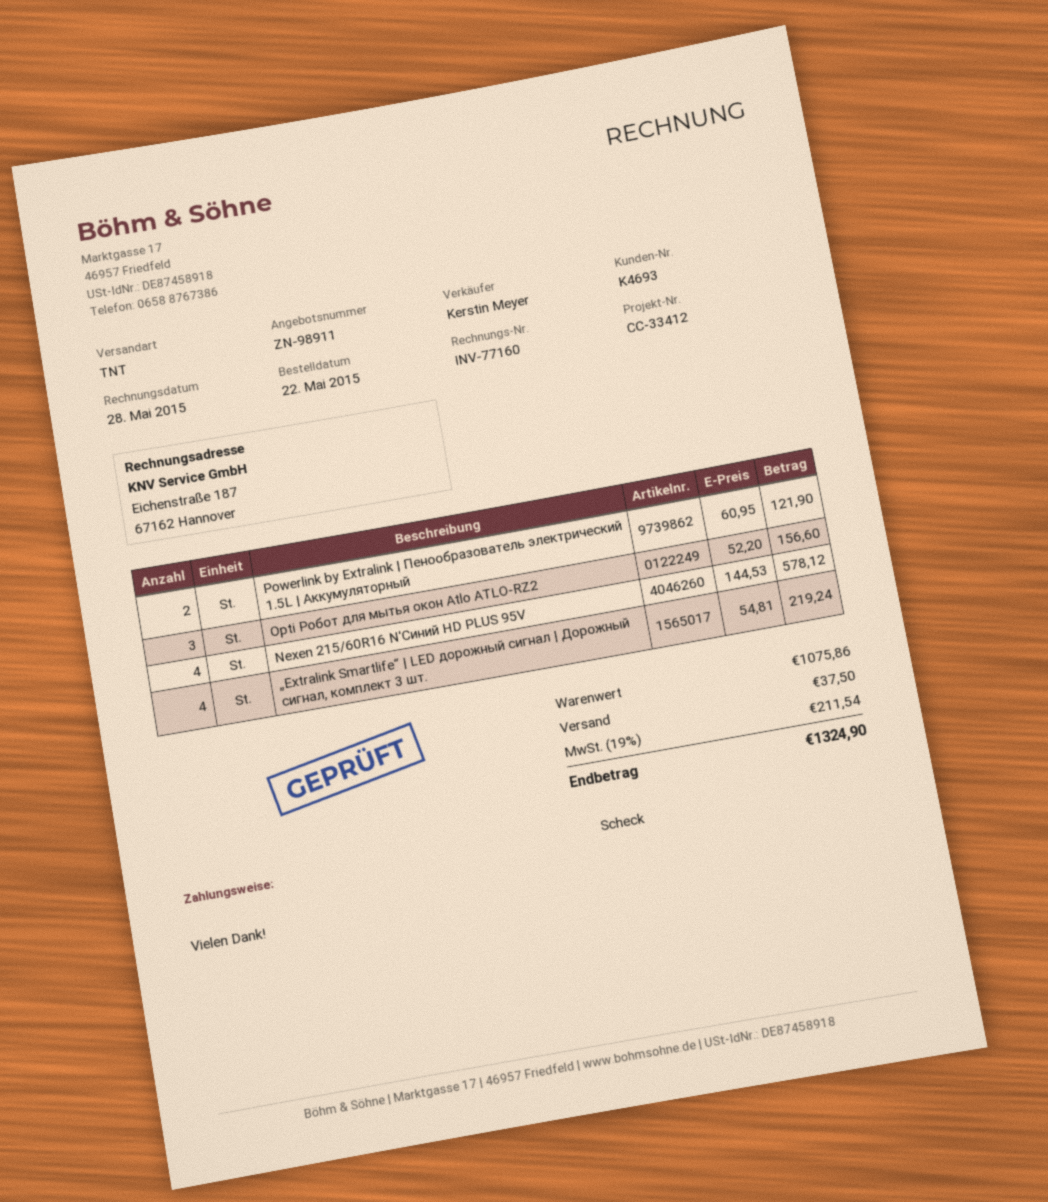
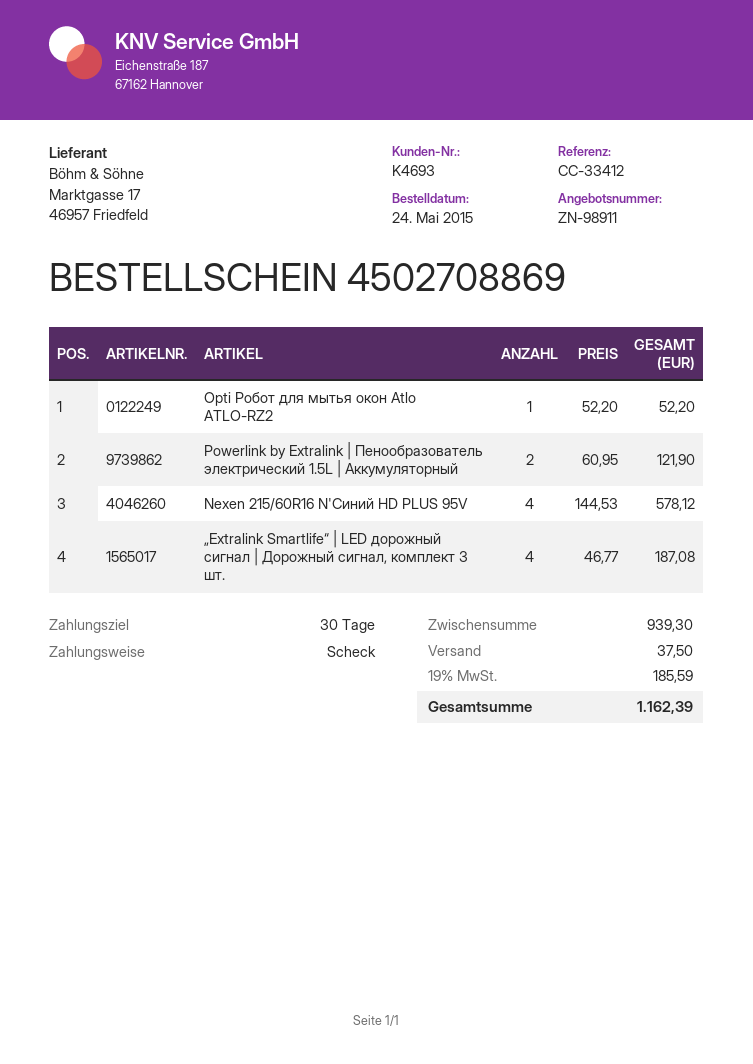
order date: 2015-05-22 -> 2015-05-24
Opti Робот для мытья окон Atlo ATLO-RZ2: 3 x 52.20 = 156.60 -> 1 x 52.20 = 52.20
„Extralink Smartlife“ | LED дорожный сигнал | Дорожный сигнал, комплект 3 шт.: 4 x 54.81 = 219.24 -> 4 x 46.77 = 187.08
subtotal: 1075.86 -> 939.30
tax: 19% = 211.54 -> 19% = 185.59
total: 1324.90 -> 1162.39

